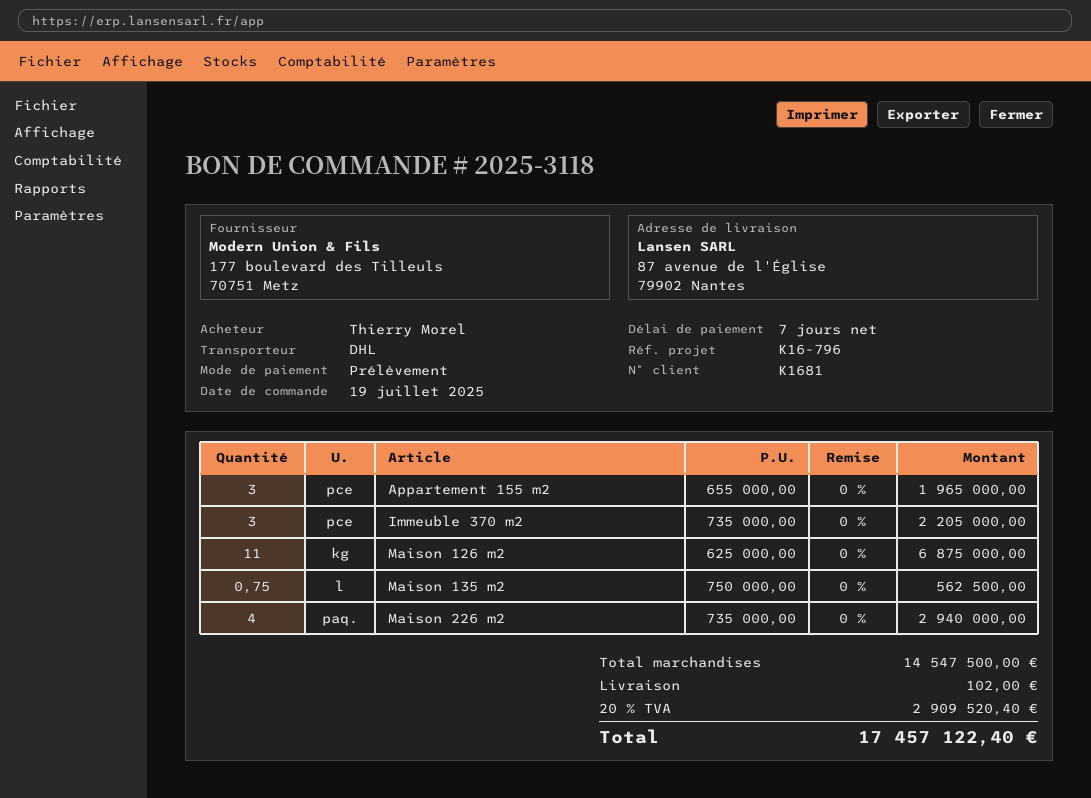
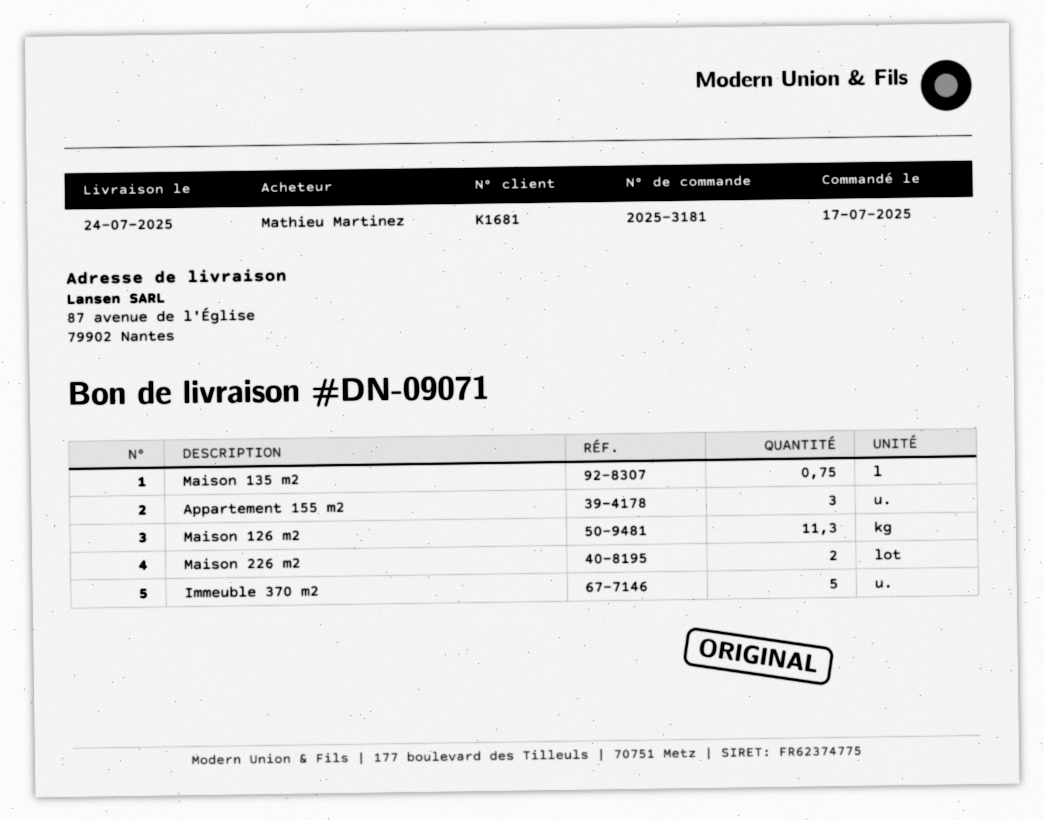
order number: 2025-3118 -> 2025-3181
order date: 2025-07-19 -> 2025-07-17
ordered by: Thierry Morel -> Mathieu Martinez
Immeuble 370 m2: 3 -> 5
Maison 126 m2: 11 -> 11.3
Maison 226 m2: 4 -> 2

